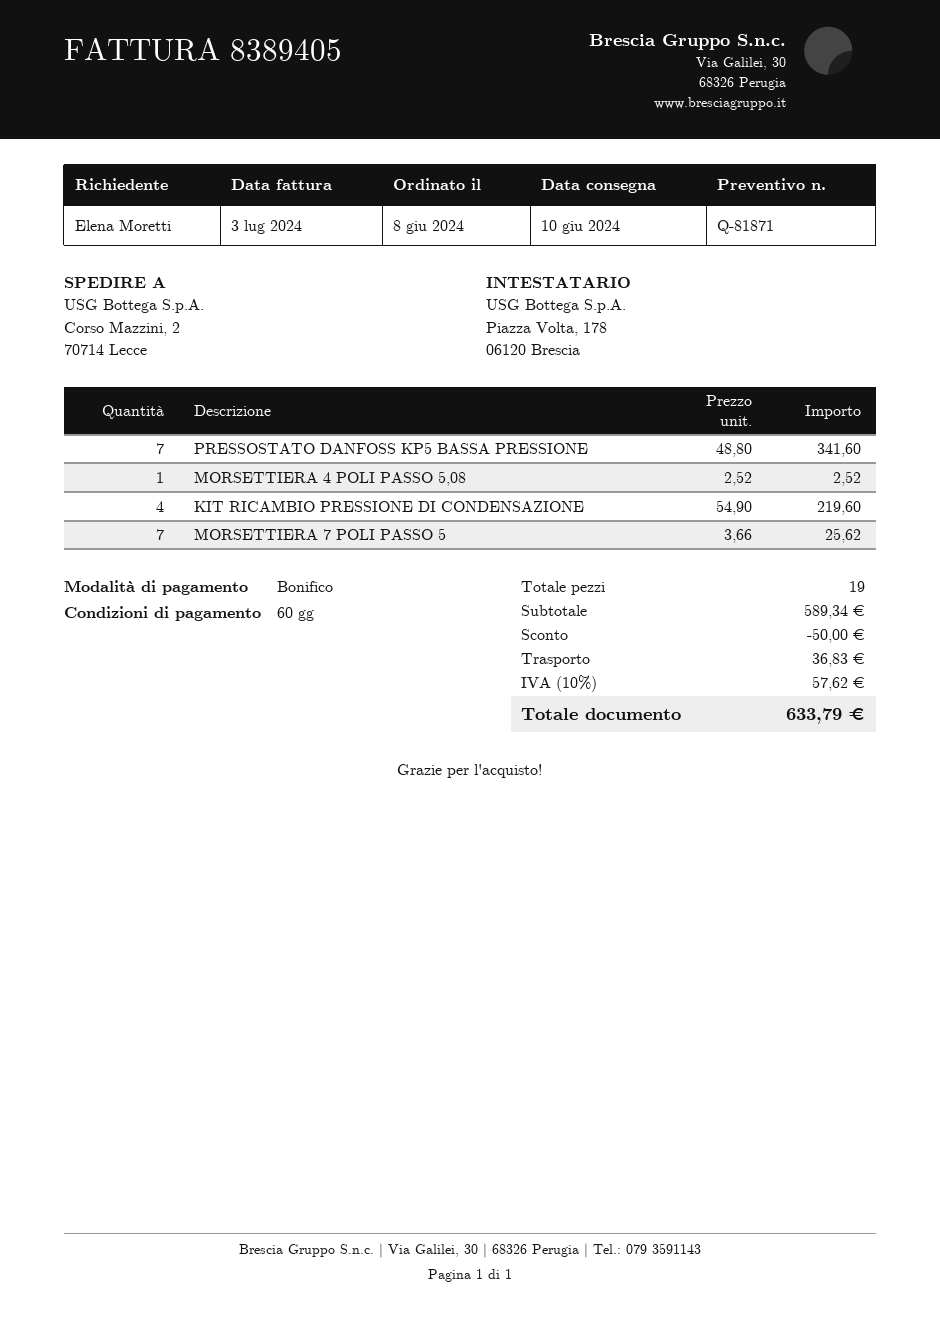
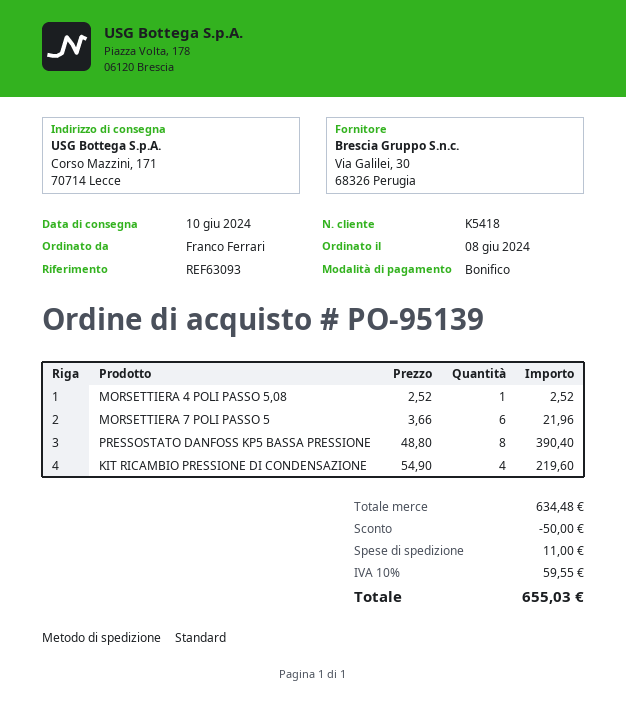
ordered by: Elena Moretti -> Franco Ferrari
ship to: Corso Mazzini, 2, 70714 Lecce -> Corso Mazzini, 171, 70714 Lecce
PRESSOSTATO DANFOSS KP5 BASSA PRESSIONE: 7 x 48.80 = 341.60 -> 8 x 48.80 = 390.40
MORSETTIERA 7 POLI PASSO 5: 7 x 3.66 = 25.62 -> 6 x 3.66 = 21.96
subtotal: 589.34 -> 634.48
shipping: 36.83 -> 11.00
tax: 10% = 57.62 -> 10% = 59.55
total: 633.79 -> 655.03

